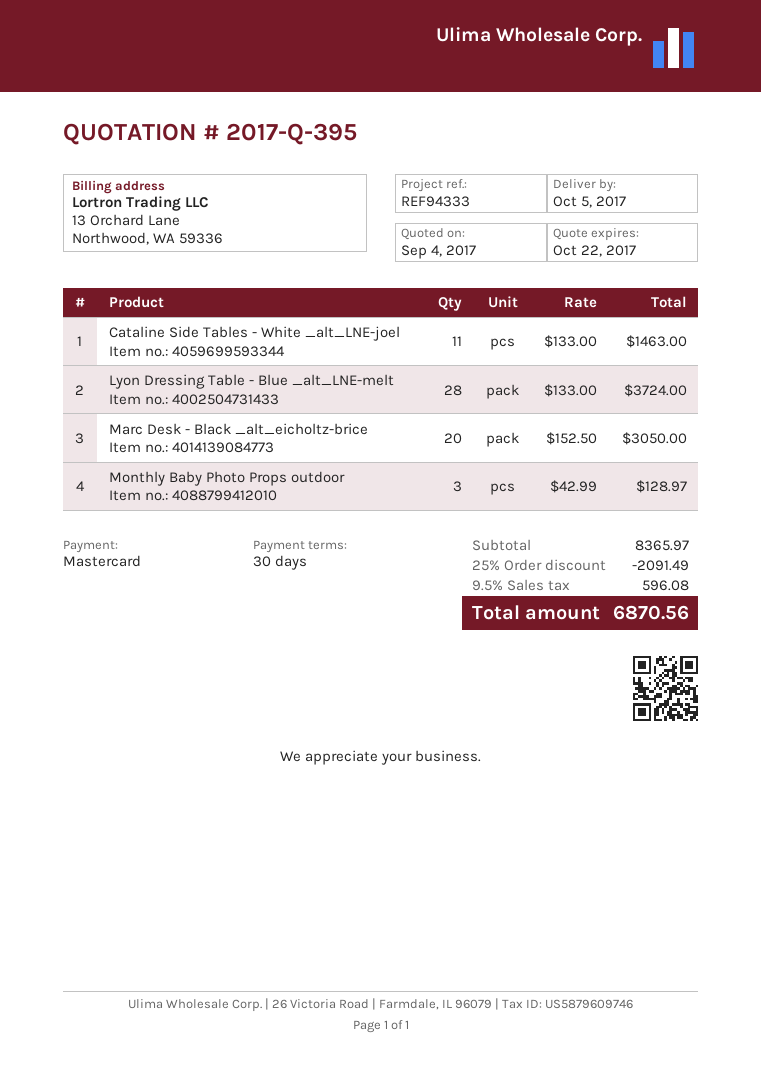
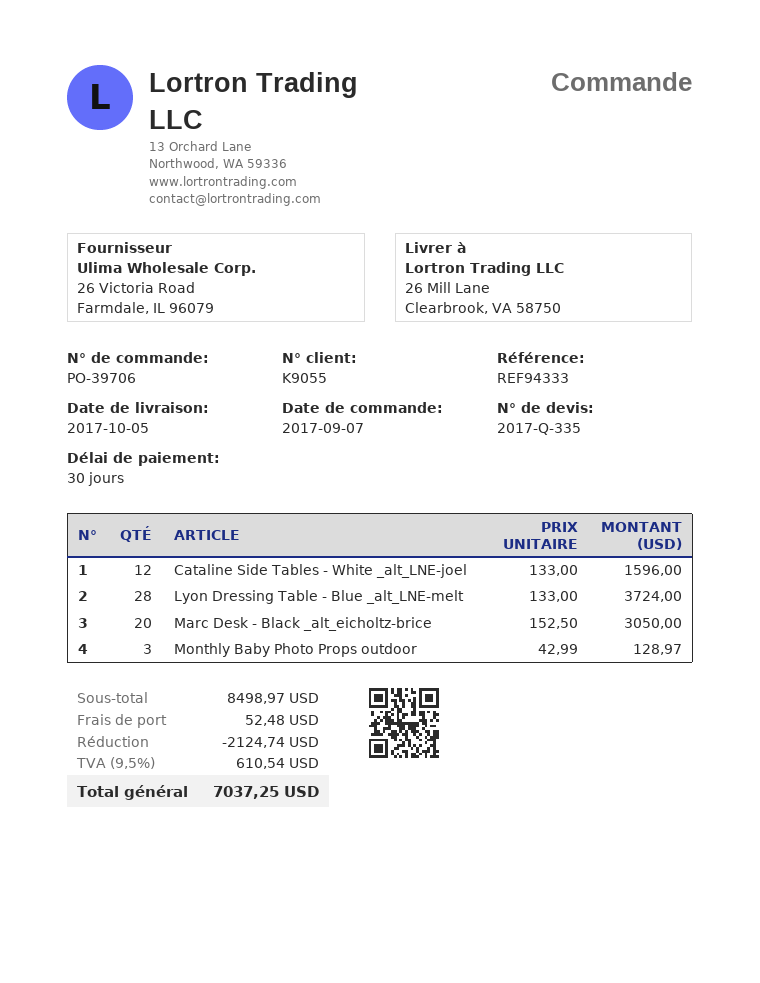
quote number: 2017-Q-395 -> 2017-Q-335
Cataline Side Tables - White _alt_LNE-joel: 11 x 133.00 = 1463.00 -> 12 x 133.00 = 1596.00
subtotal: 8365.97 -> 8498.97
discount: 2091.49 -> 2124.74
shipping: none -> 52.48
tax: 9.5% = 596.08 -> 9.5% = 610.54
total: 6870.56 -> 7037.25

